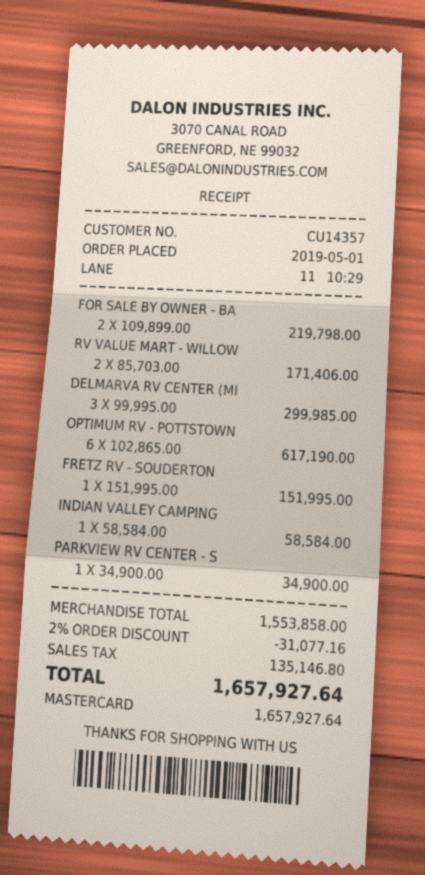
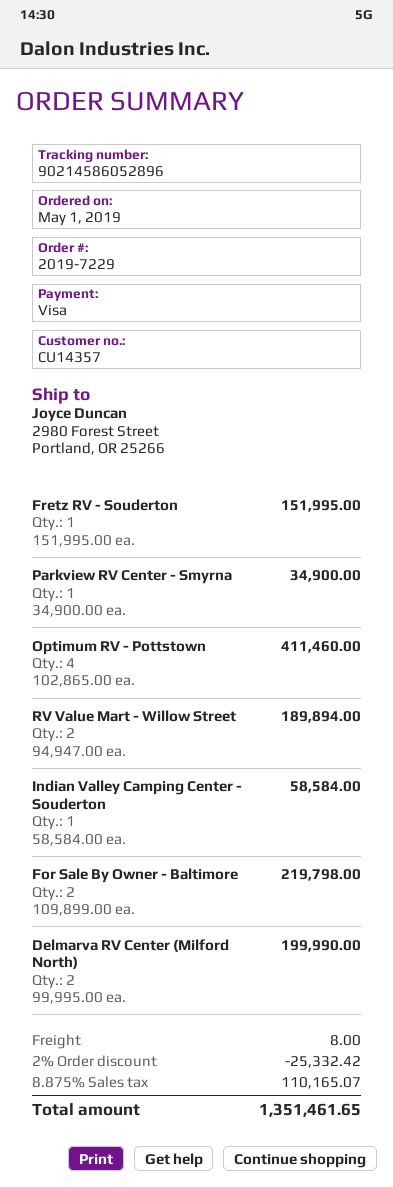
payment method: Mastercard -> Visa
RV VALUE MART - WILLOW: 2 x 85703.00 = 171406.00 -> 2 x 94947.00 = 189894.00
DELMARVA RV CENTER (MI: 3 x 99995.00 = 299985.00 -> 2 x 99995.00 = 199990.00
OPTIMUM RV - POTTSTOWN: 6 x 102865.00 = 617190.00 -> 4 x 102865.00 = 411460.00
discount: 2% = 31077.16 -> 2% = 25332.42
shipping: none -> 8.00
tax: 135146.80 -> 110165.07
total: 1657927.64 -> 1351461.65

